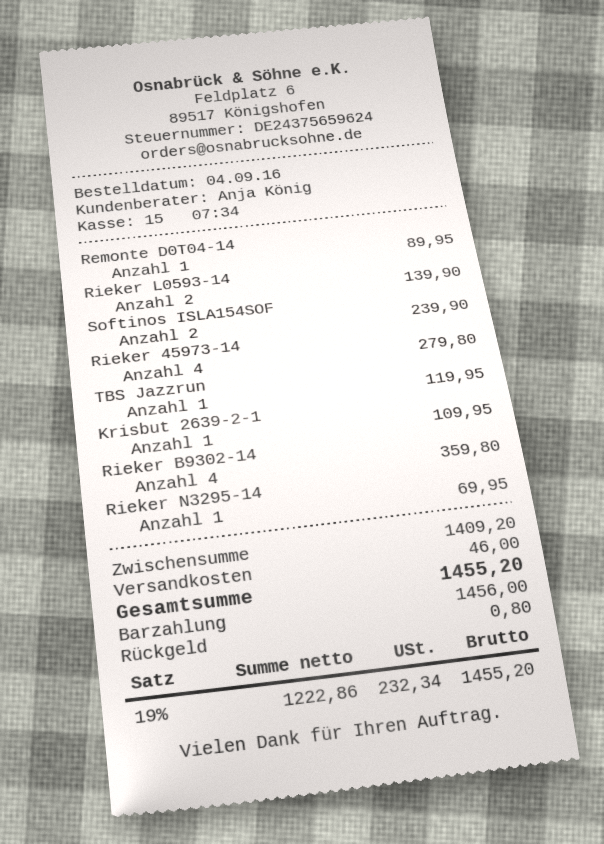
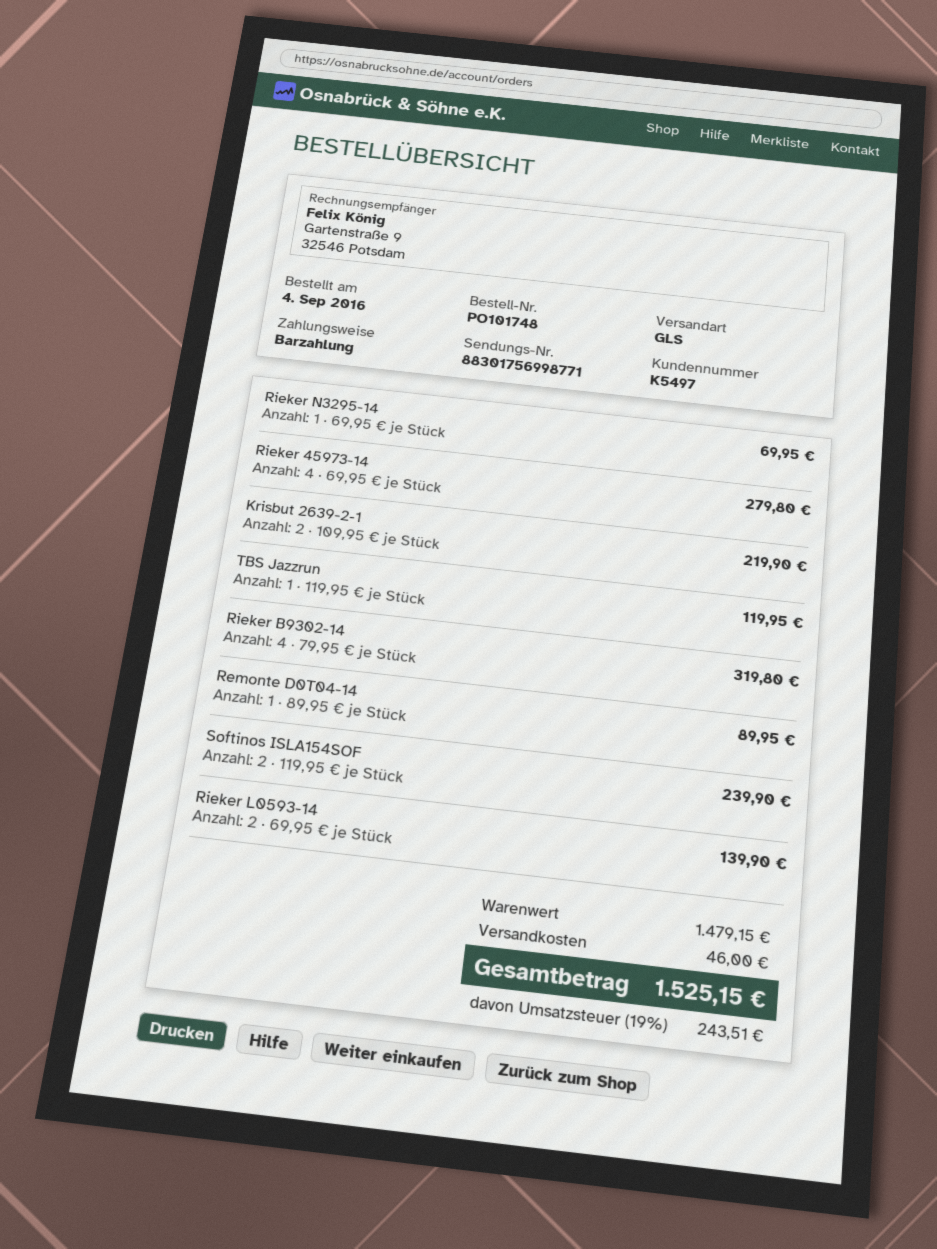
Krisbut 2639-2-1: 1 for 109.95 -> 2 for 219.90
Rieker B9302-14: 4 for 359.80 -> 4 for 319.80
subtotal: 1409.20 -> 1479.15
tax: 19% = 232.34 -> 19% = 243.51
total: 1455.20 -> 1525.15

